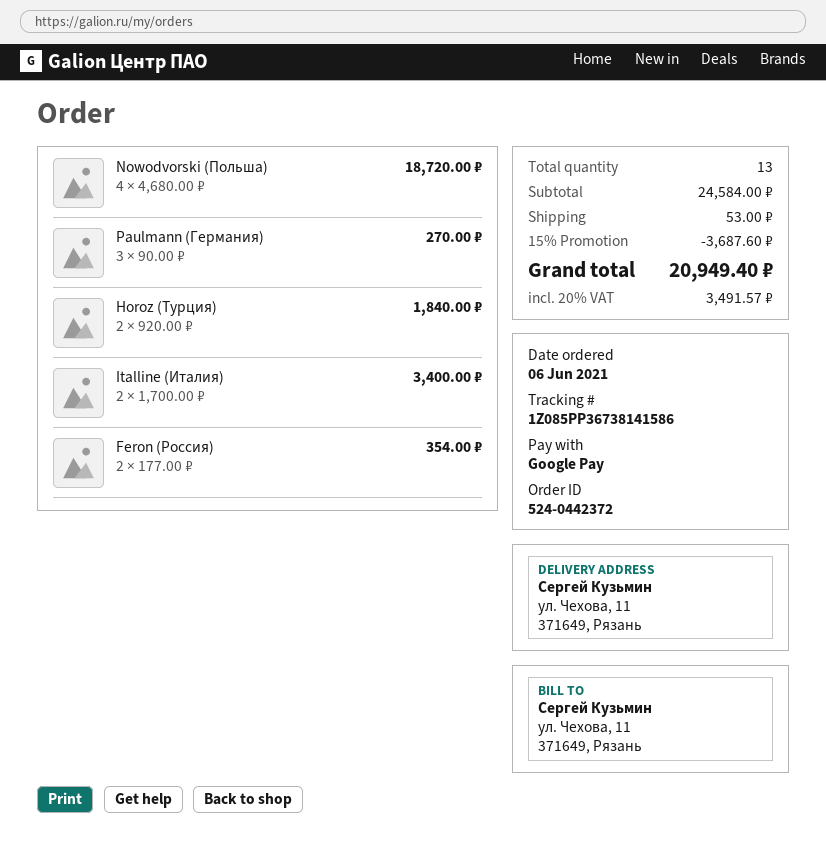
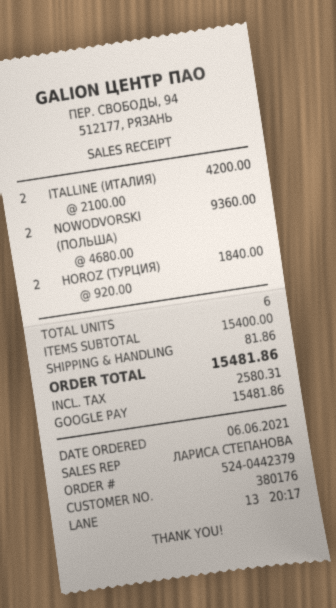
order number: 524-0442372 -> 524-0442379
Nowodvorski (Польша): 4 x 4680.00 = 18720.00 -> 2 x 4680.00 = 9360.00
Paulmann (Германия): 3 x 90.00 = 270.00 -> none
Italline (Италия): 2 x 1700.00 = 3400.00 -> 2 x 2100.00 = 4200.00
Feron (Россия): 2 x 177.00 = 354.00 -> none
total quantity: 13 -> 6
subtotal: 24584.00 -> 15400.00
discount: 15% = 3687.60 -> none
shipping: 53.00 -> 81.86
tax: 3491.57 -> 2580.31
total: 20949.40 -> 15481.86

